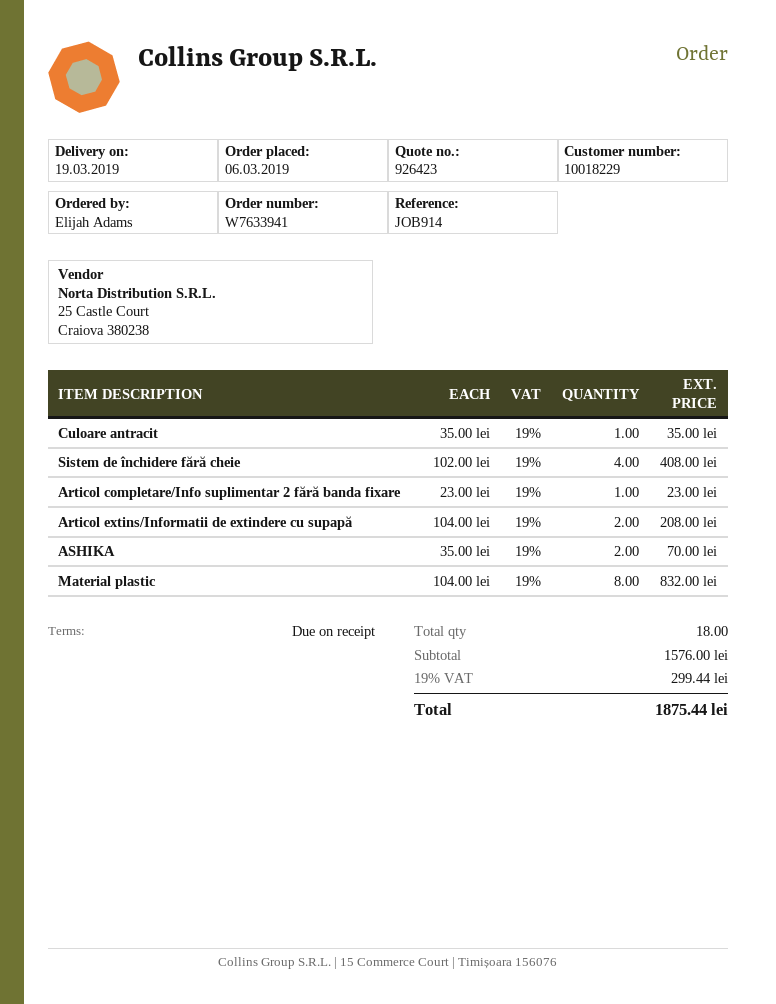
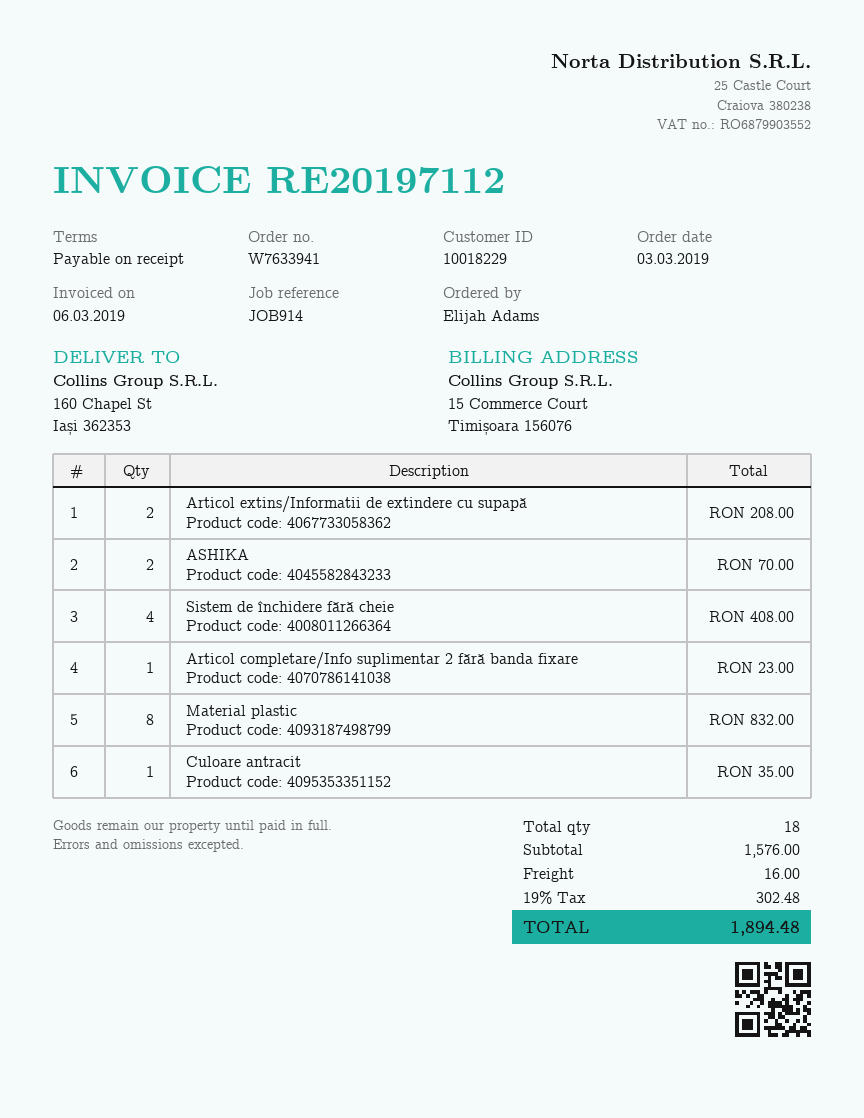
order date: 2019-03-06 -> 2019-03-03
shipping: none -> 16.00
tax: 19% = 299.44 -> 19% = 302.48
total: 1875.44 -> 1894.48

